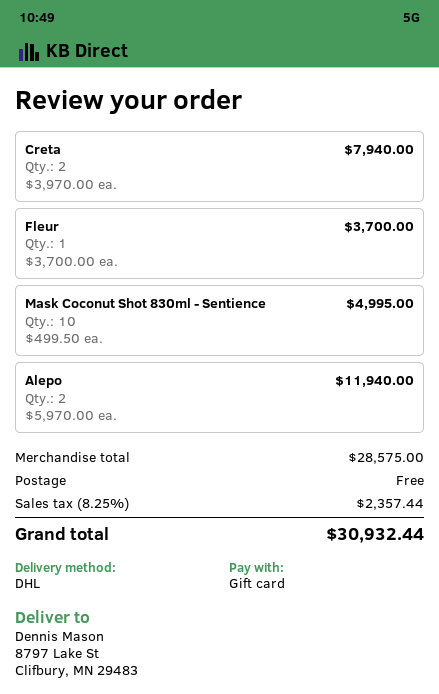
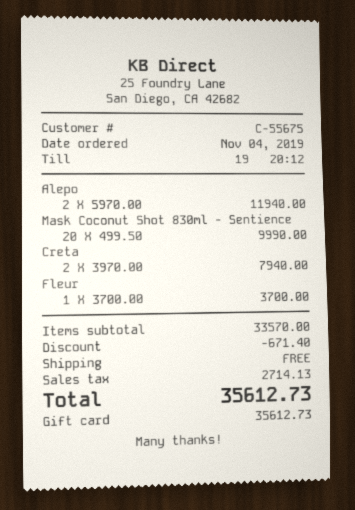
Mask Coconut Shot 830ml - Sentience: 10 x 499.50 = 4995.00 -> 20 x 499.50 = 9990.00
subtotal: 28575.00 -> 33570.00
discount: none -> 671.40
tax: 2357.44 -> 2714.13
total: 30932.44 -> 35612.73

